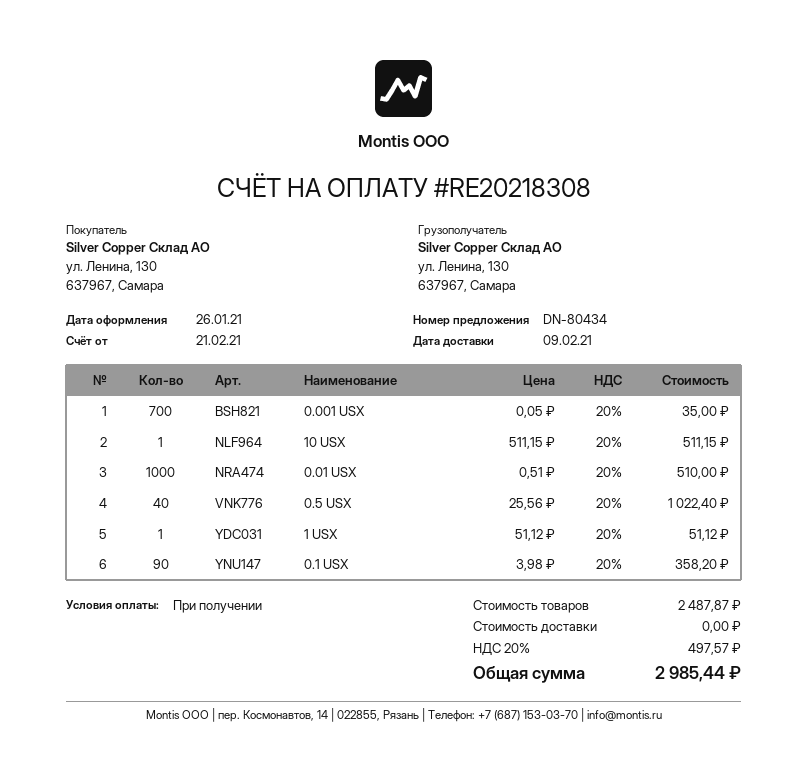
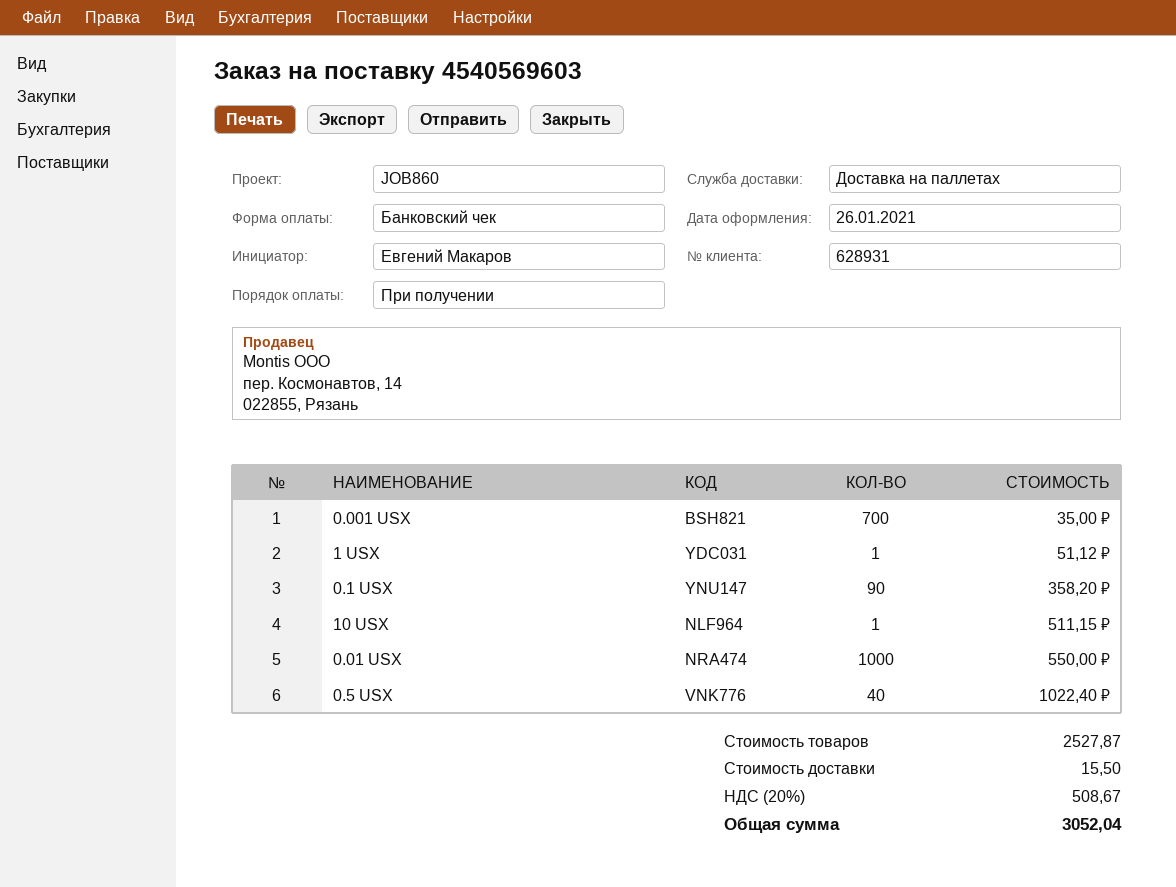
0.01 USX: 1000 for 510.00 -> 1000 for 550.00
subtotal: 2487.87 -> 2527.87
shipping: 0.00 -> 15.50
tax: 20% = 497.57 -> 20% = 508.67
total: 2985.44 -> 3052.04

